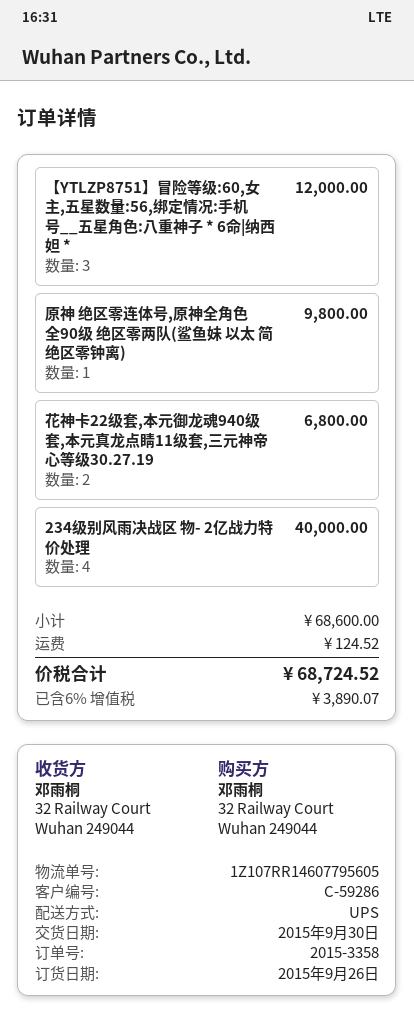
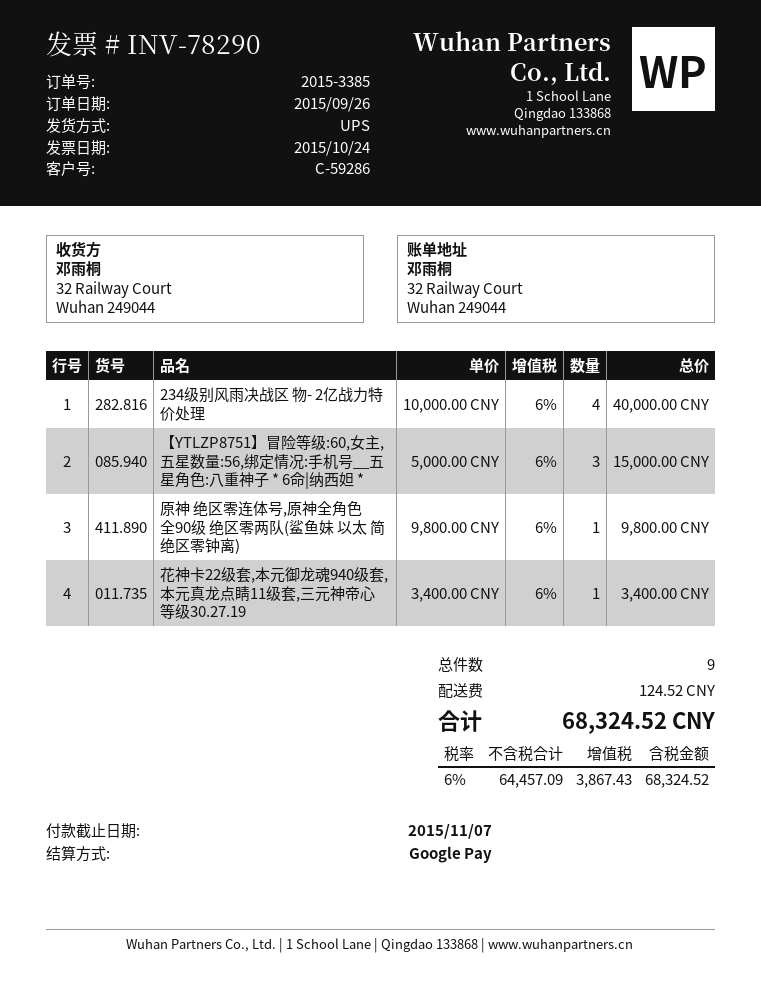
order number: 2015-3358 -> 2015-3385
【YTLZP8751】冒险等级:60,女主,五星数量:56,绑定情况:手机号__五星角色:八重神子 * 6命|纳西妲 *: 3 for 12000.00 -> 3 for 15000.00
花神卡22级套,本元御龙魂940级套,本元真龙点睛11级套,三元神帝心等级30.27.19: 2 for 6800.00 -> 1 for 3400.00
tax: 6% = 3890.07 -> 6% = 3867.43
total: 68724.52 -> 68324.52

